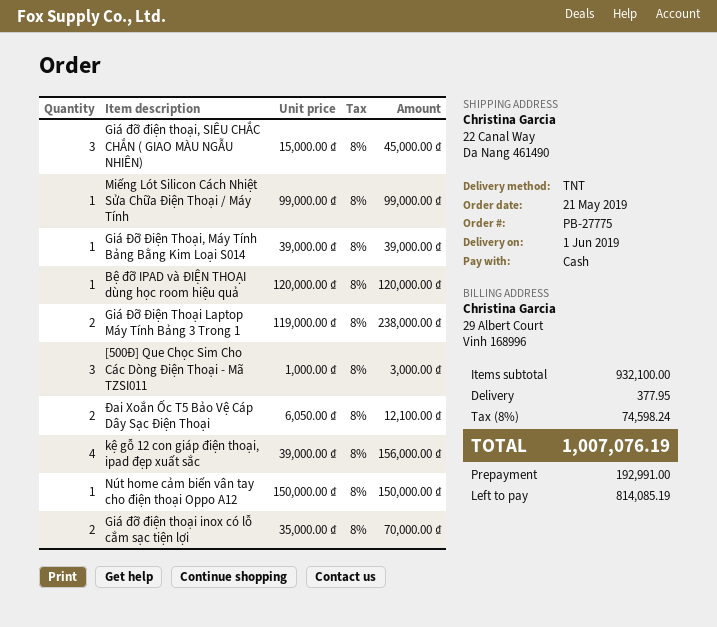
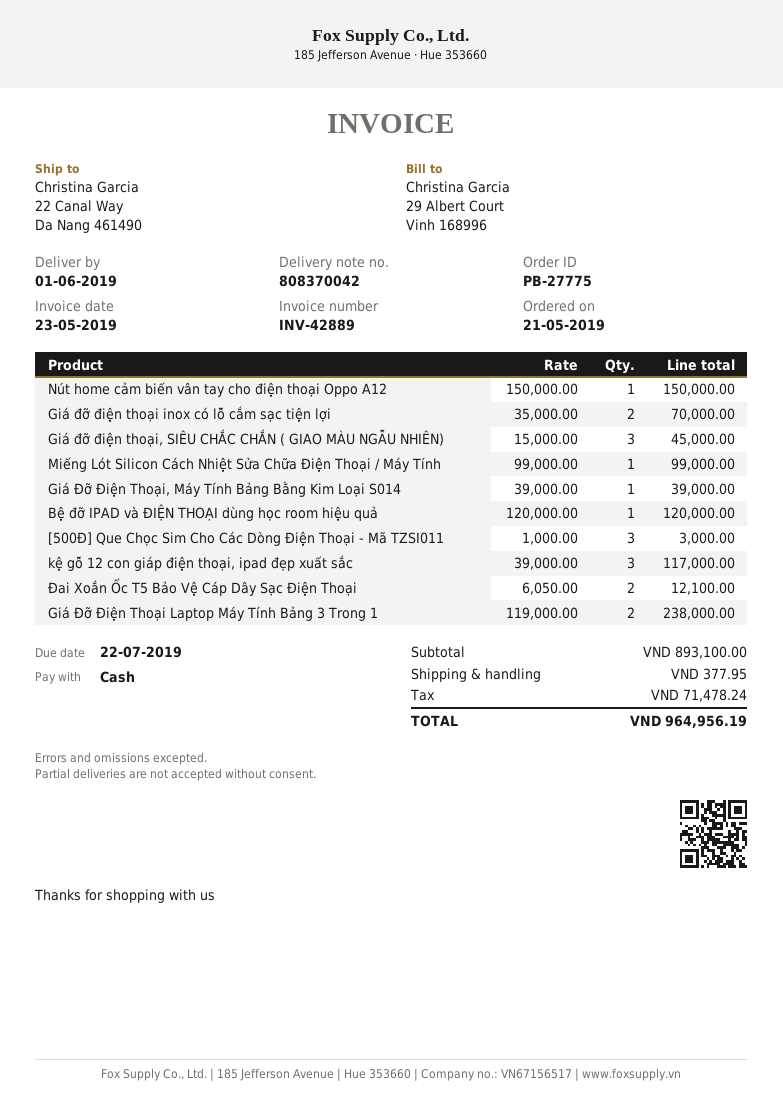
kệ gỗ 12 con giáp điện thoại, ipad đẹp xuất sắc: 4 x 39000.00 = 156000.00 -> 3 x 39000.00 = 117000.00
subtotal: 932100.00 -> 893100.00
tax: 74598.24 -> 71478.24
total: 1007076.19 -> 964956.19

